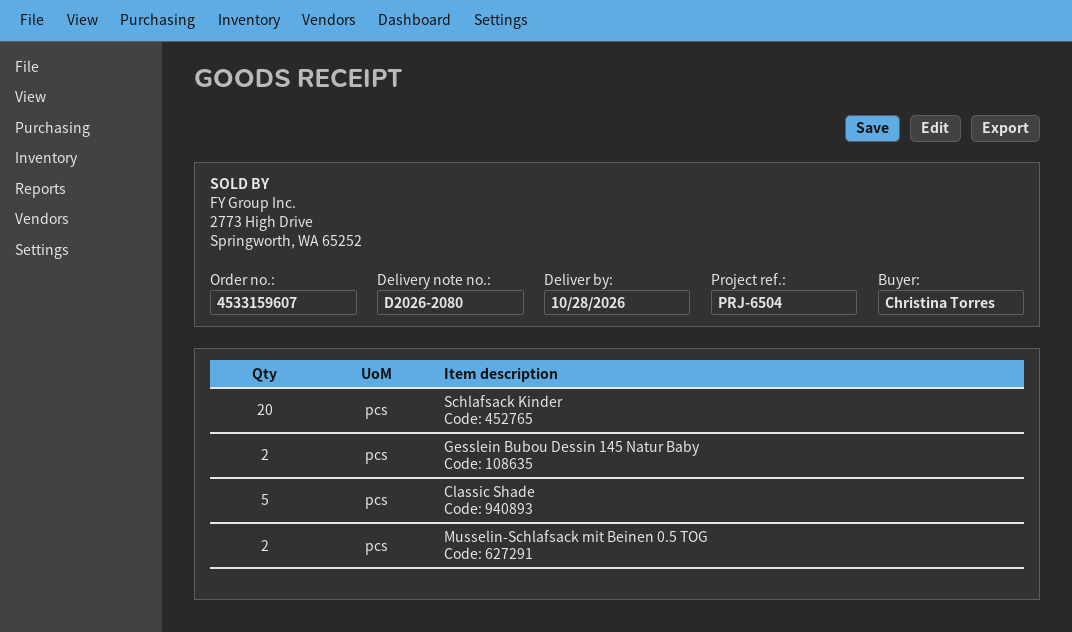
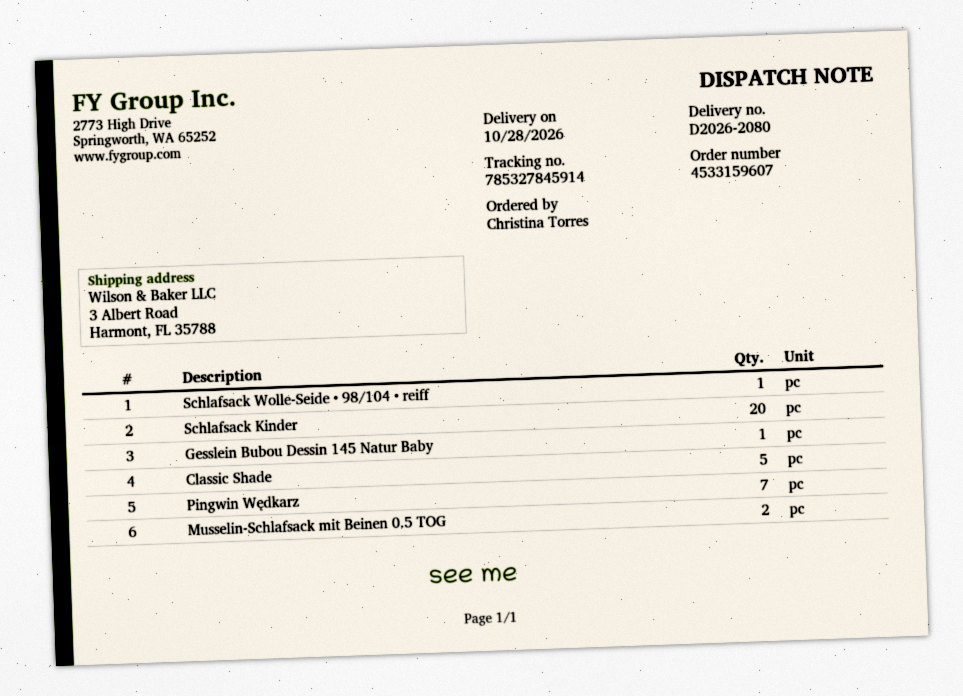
Gesslein Bubou Dessin 145 Natur Baby: 2 -> 1
Schlafsack Wolle-Seide • 98/104 • reiff: none -> 1
Pingwin Wędkarz: none -> 7

